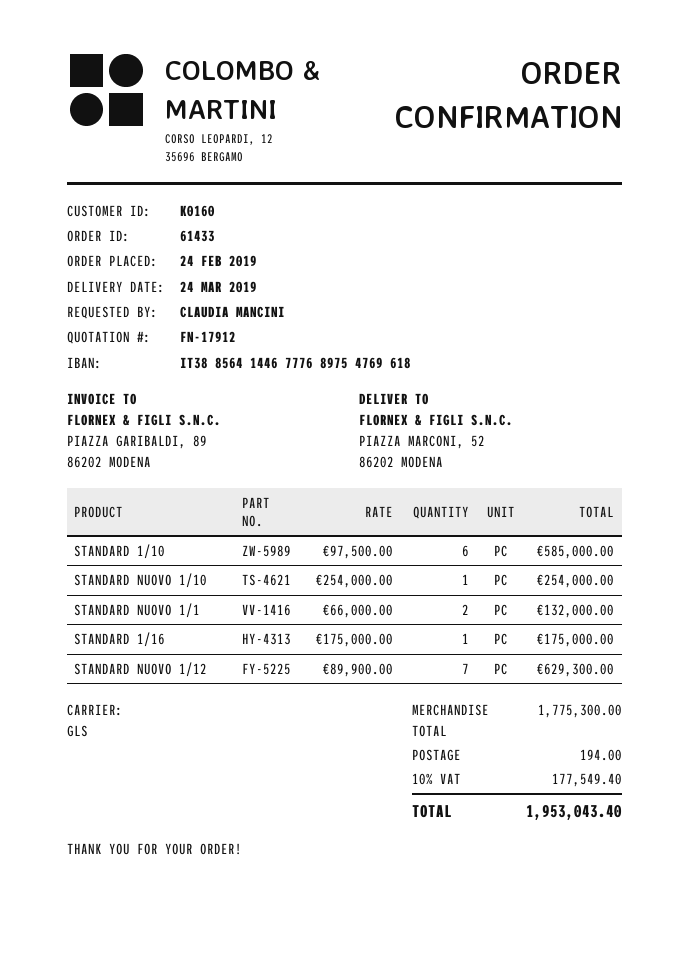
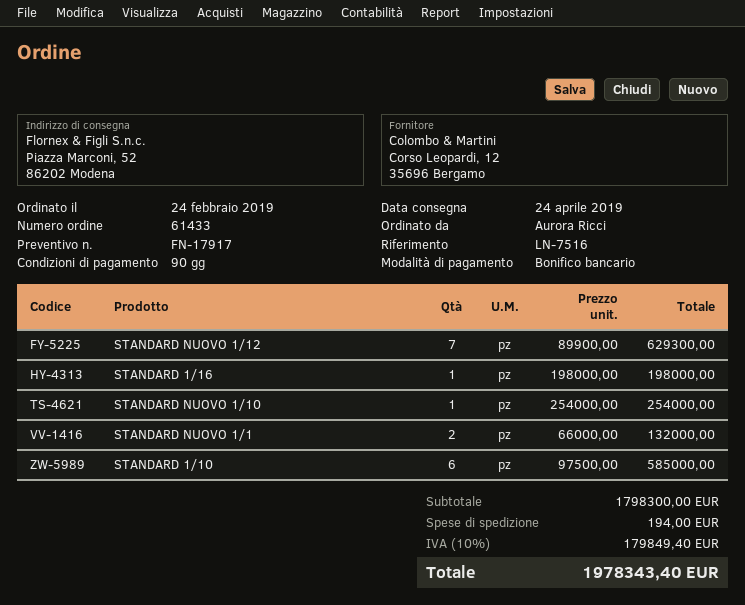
quote number: FN-17912 -> FN-17917
delivery date: 2019-03-24 -> 2019-04-24
ordered by: CLAUDIA MANCINI -> Aurora Ricci
STANDARD 1/16: 1 x 175000.00 = 175000.00 -> 1 x 198000.00 = 198000.00
subtotal: 1775300.00 -> 1798300.00
tax: 10% = 177549.40 -> 10% = 179849.40
total: 1953043.40 -> 1978343.40

